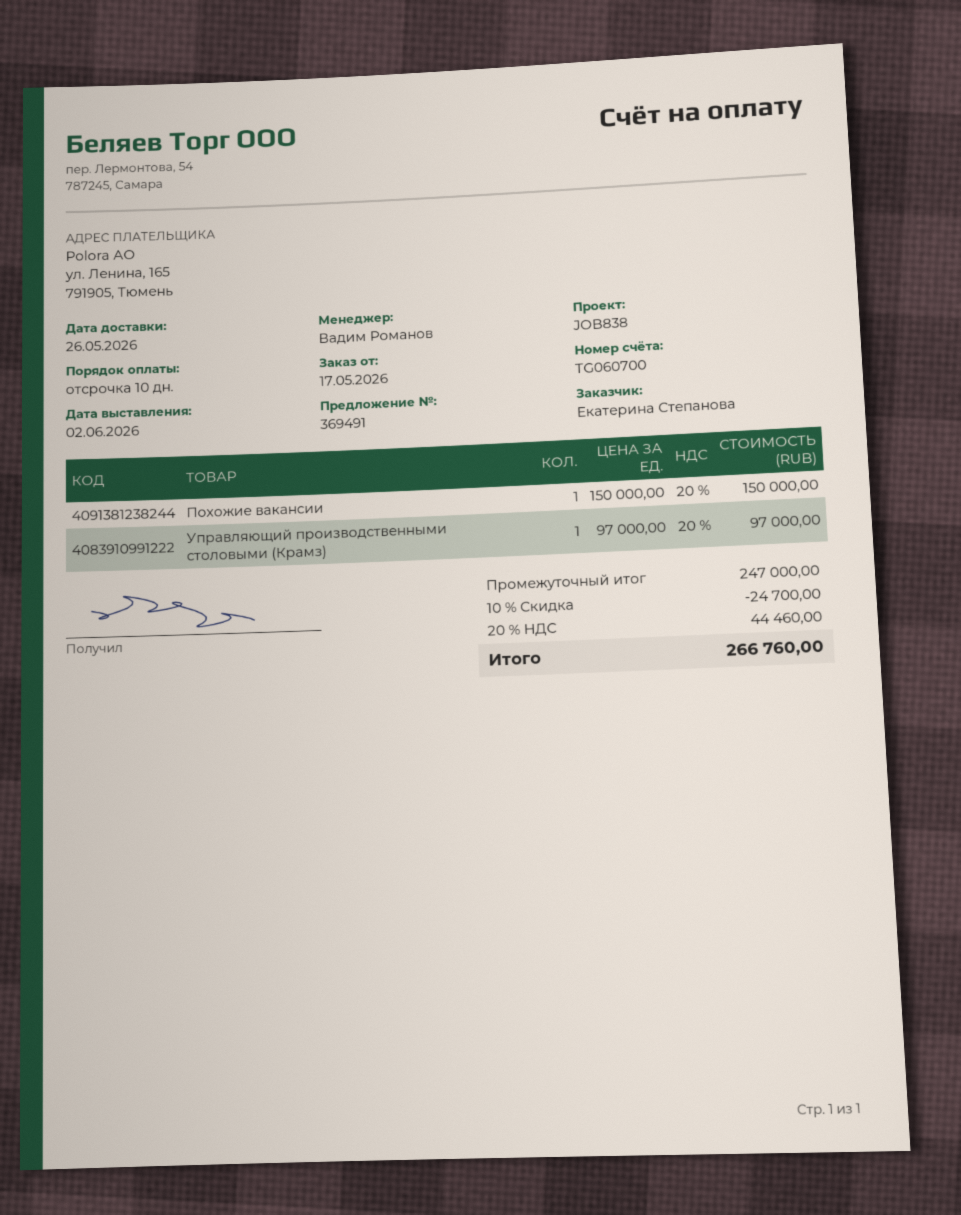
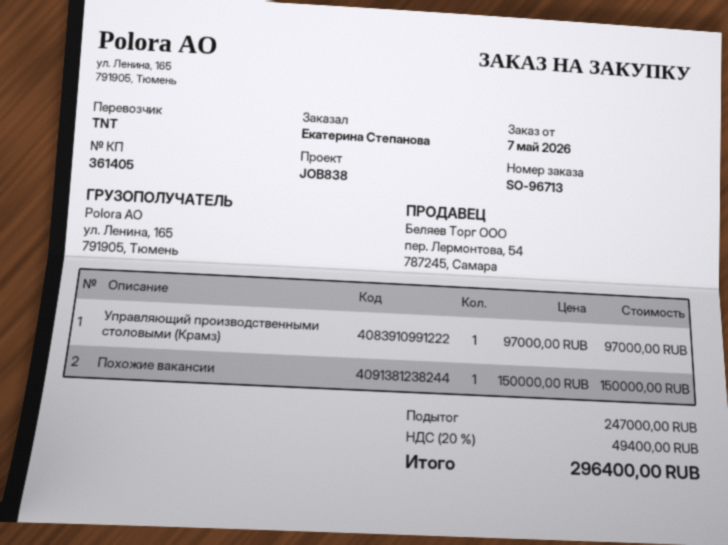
quote number: 369491 -> 361405
order date: 2026-05-17 -> 2026-05-07
discount: 10% = 24700.00 -> none
tax: 20% = 44460.00 -> 20% = 49400.00
total: 266760.00 -> 296400.00

